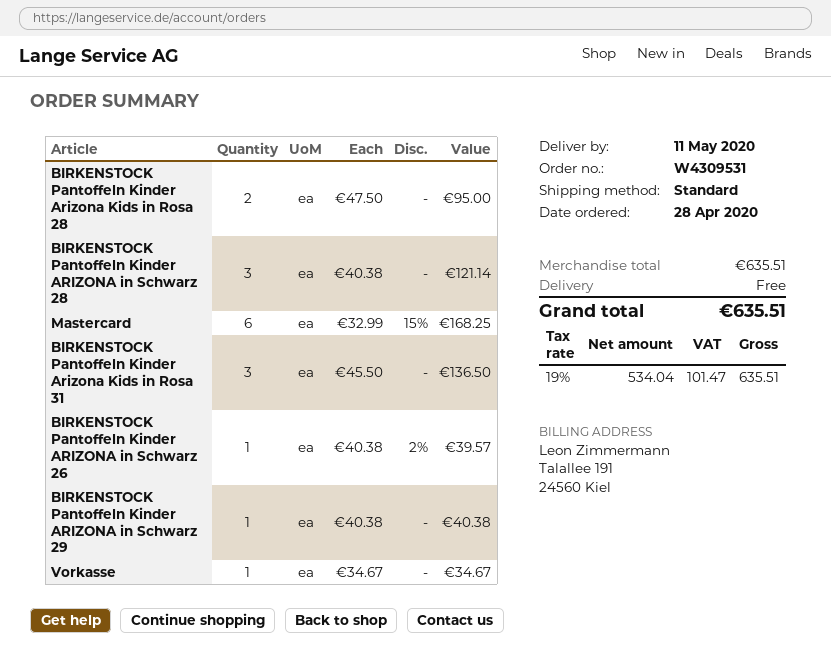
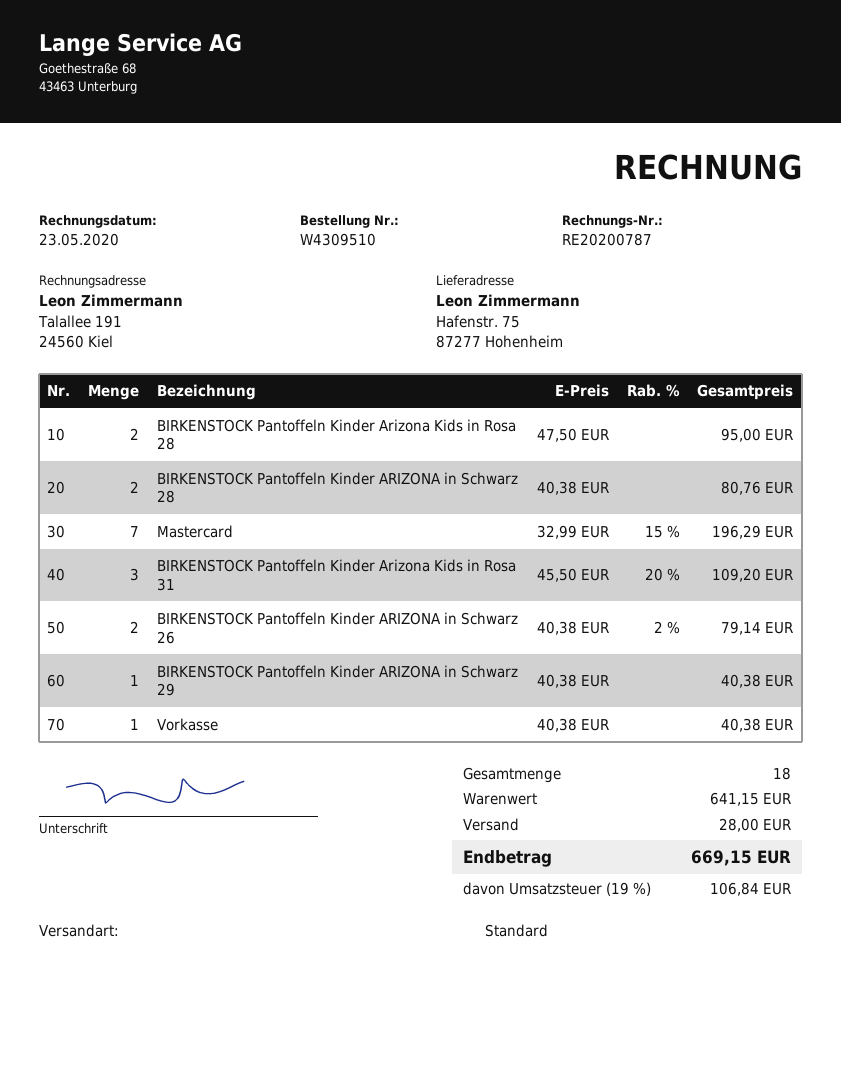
order number: W4309531 -> W4309510
BIRKENSTOCK Pantoffeln Kinder ARIZONA in Schwarz 28: 3 x 40.38 = 121.14 -> 2 x 40.38 = 80.76
Mastercard: 6 x 32.99 - 15% = 168.25 -> 7 x 32.99 - 15% = 196.29
BIRKENSTOCK Pantoffeln Kinder Arizona Kids in Rosa 31: 3 x 45.50 = 136.50 -> 3 x 45.50 - 20% = 109.20
BIRKENSTOCK Pantoffeln Kinder ARIZONA in Schwarz 26: 1 x 40.38 - 2% = 39.57 -> 2 x 40.38 - 2% = 79.14
Vorkasse: 1 x 34.67 = 34.67 -> 1 x 40.38 = 40.38
subtotal: 635.51 -> 641.15
shipping: 0.00 -> 28.00
tax: 19% = 101.47 -> 19% = 106.84
total: 635.51 -> 669.15

